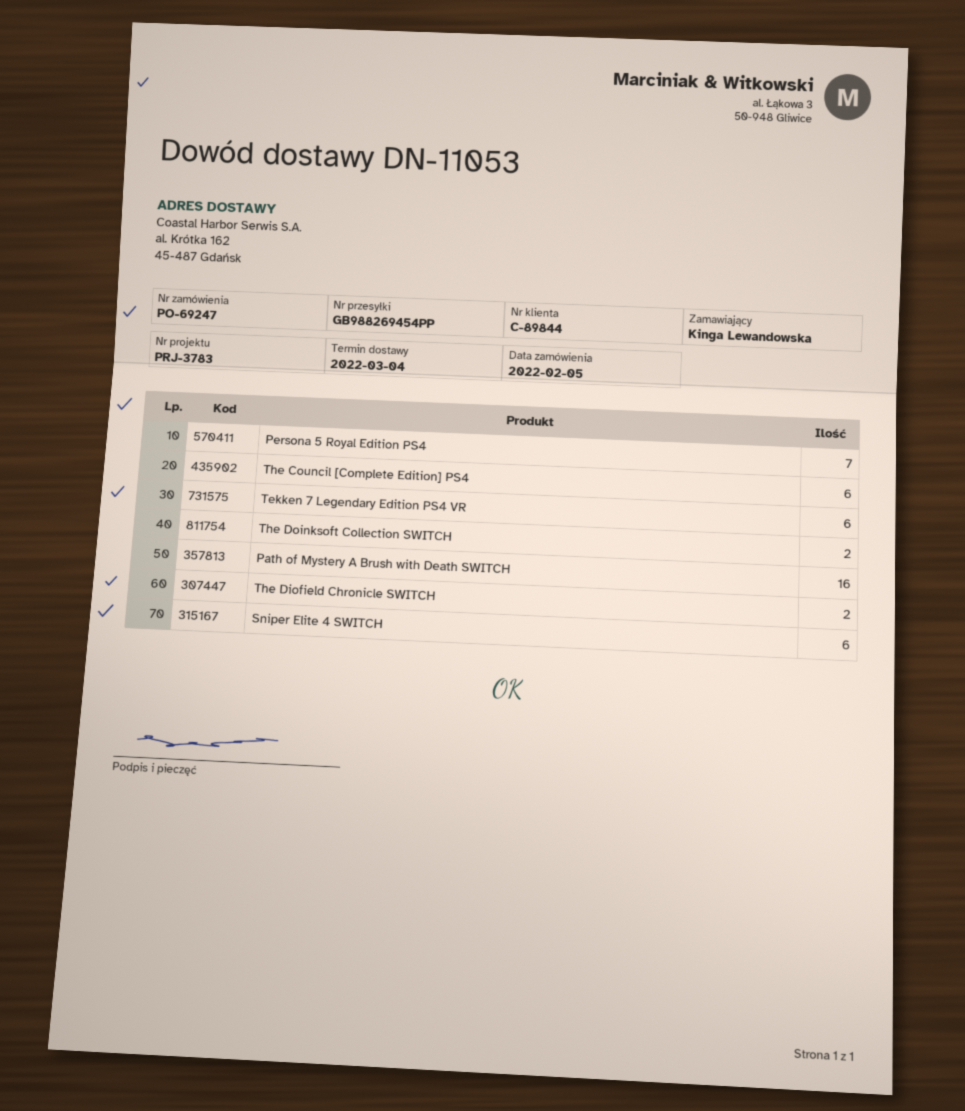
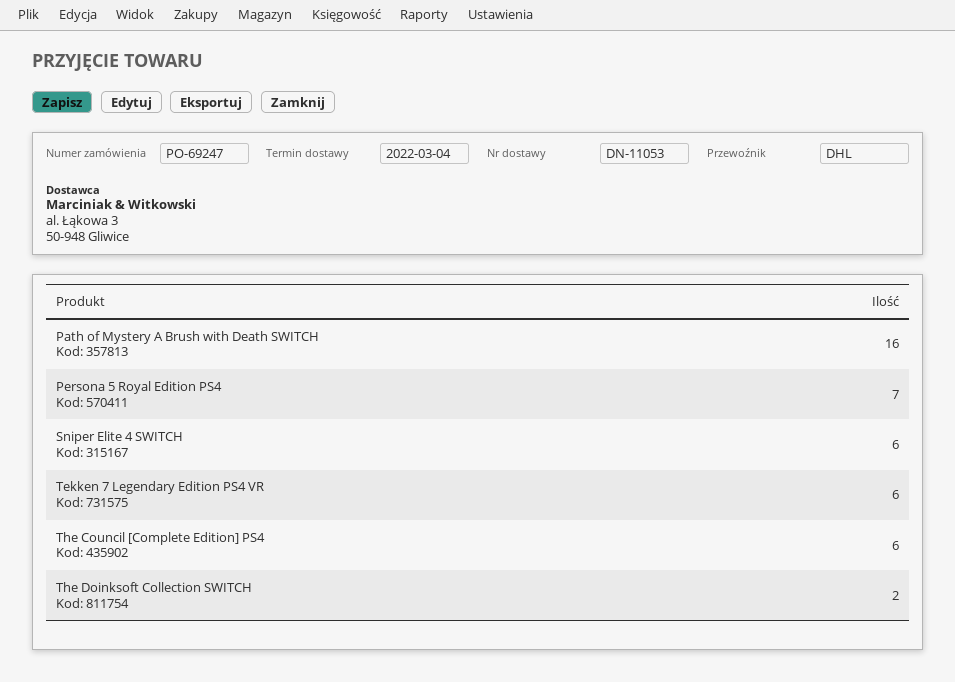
The Diofield Chronicle SWITCH: 2 -> none

